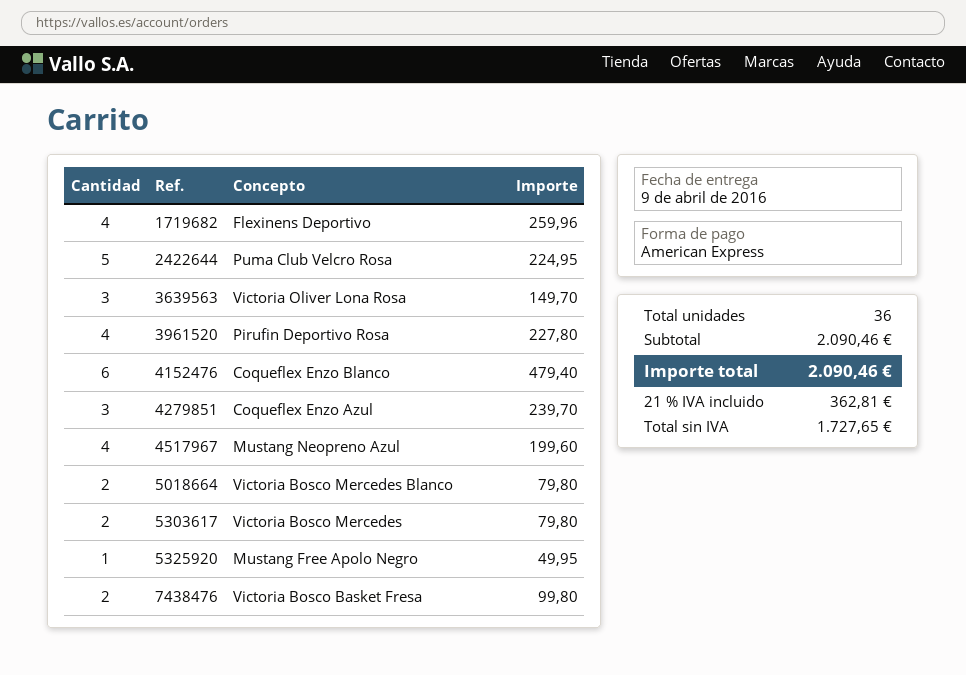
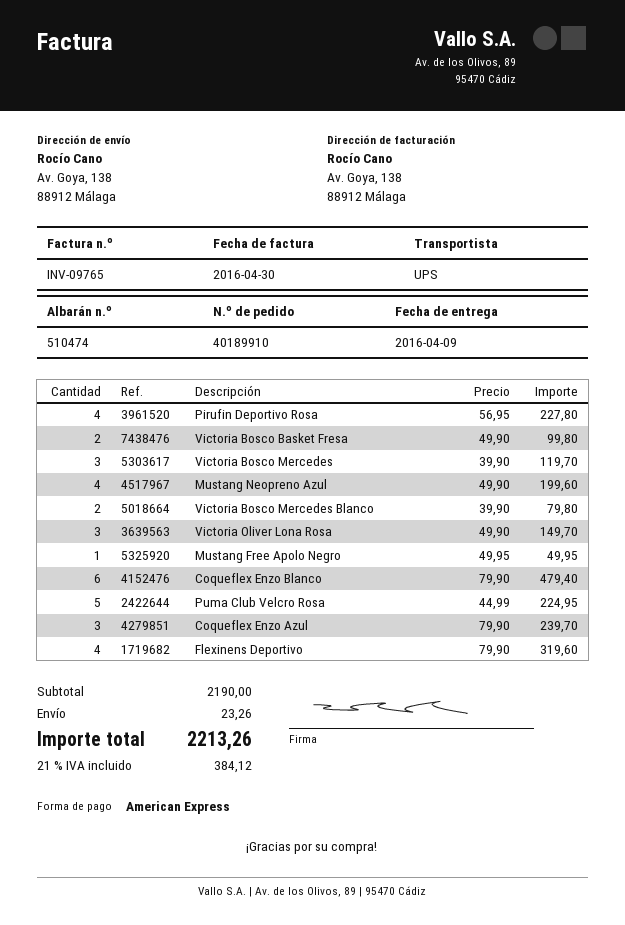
Flexinens Deportivo: 4 for 259.96 -> 4 for 319.60
Victoria Bosco Mercedes: 2 for 79.80 -> 3 for 119.70
subtotal: 2090.46 -> 2190.00
shipping: none -> 23.26
tax: 21% = 362.81 -> 21% = 384.12
total: 2090.46 -> 2213.26

